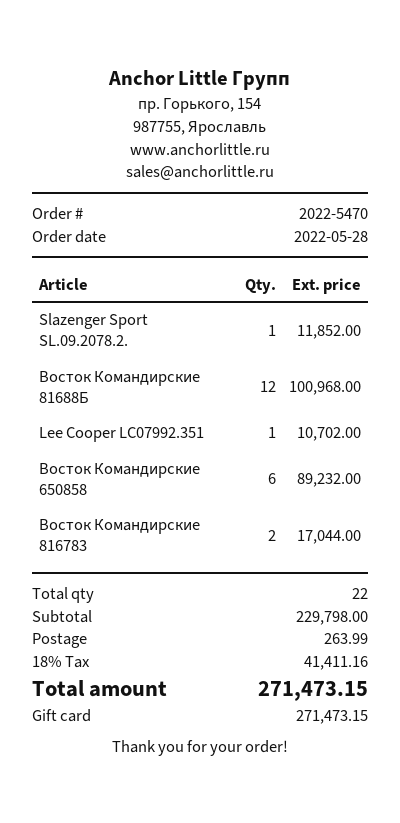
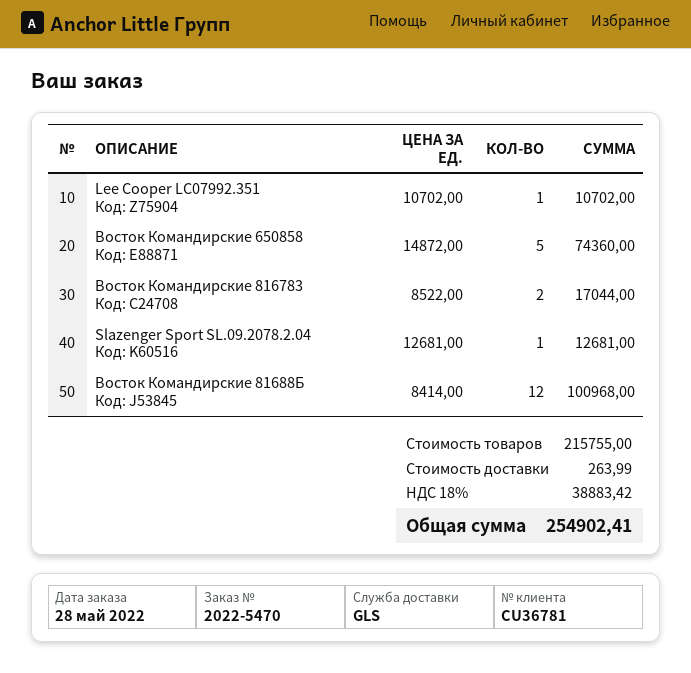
Slazenger Sport SL.09.2078.2.: 1 for 11852.00 -> 1 for 12681.00
Восток Командирские 650858: 6 for 89232.00 -> 5 for 74360.00
subtotal: 229798.00 -> 215755.00
tax: 18% = 41411.16 -> 18% = 38883.42
total: 271473.15 -> 254902.41

